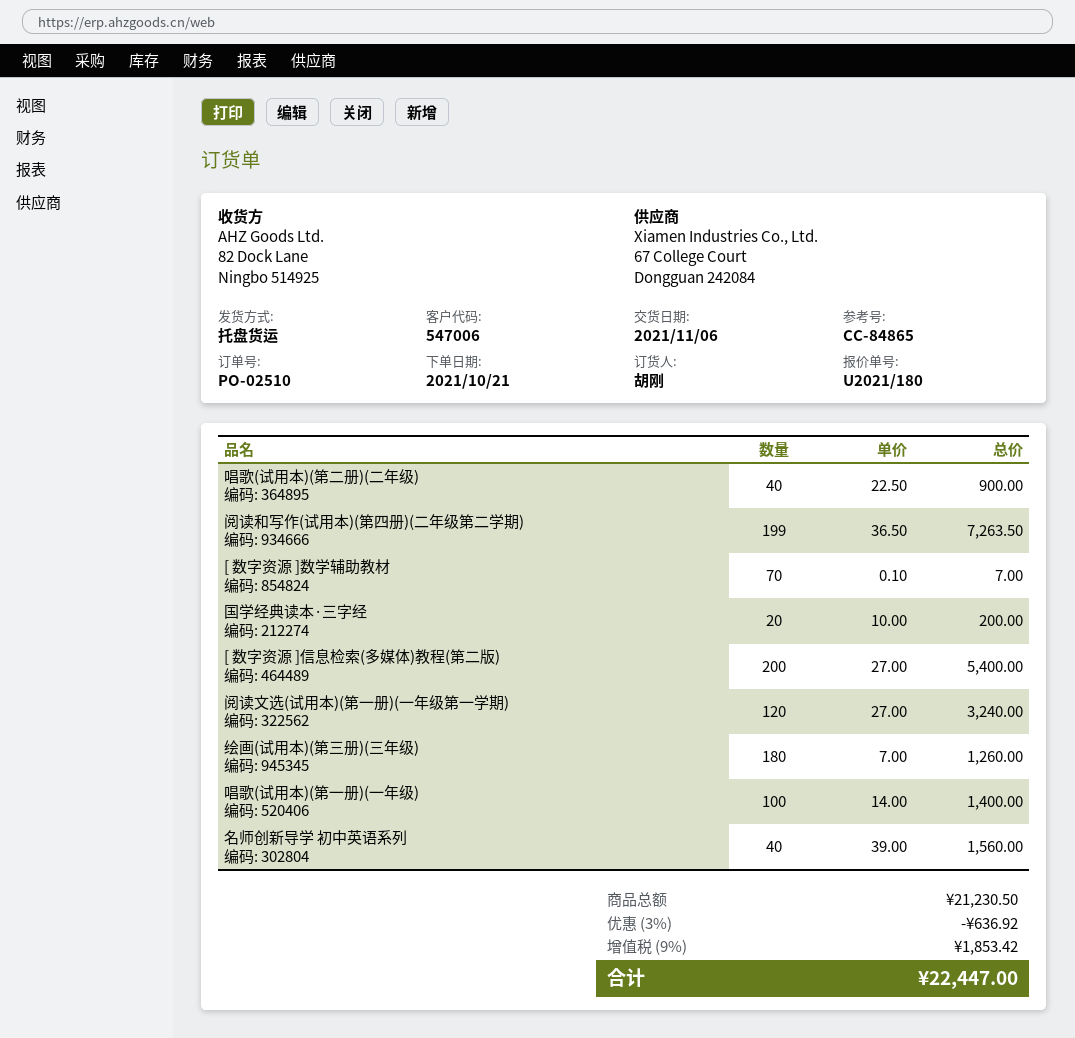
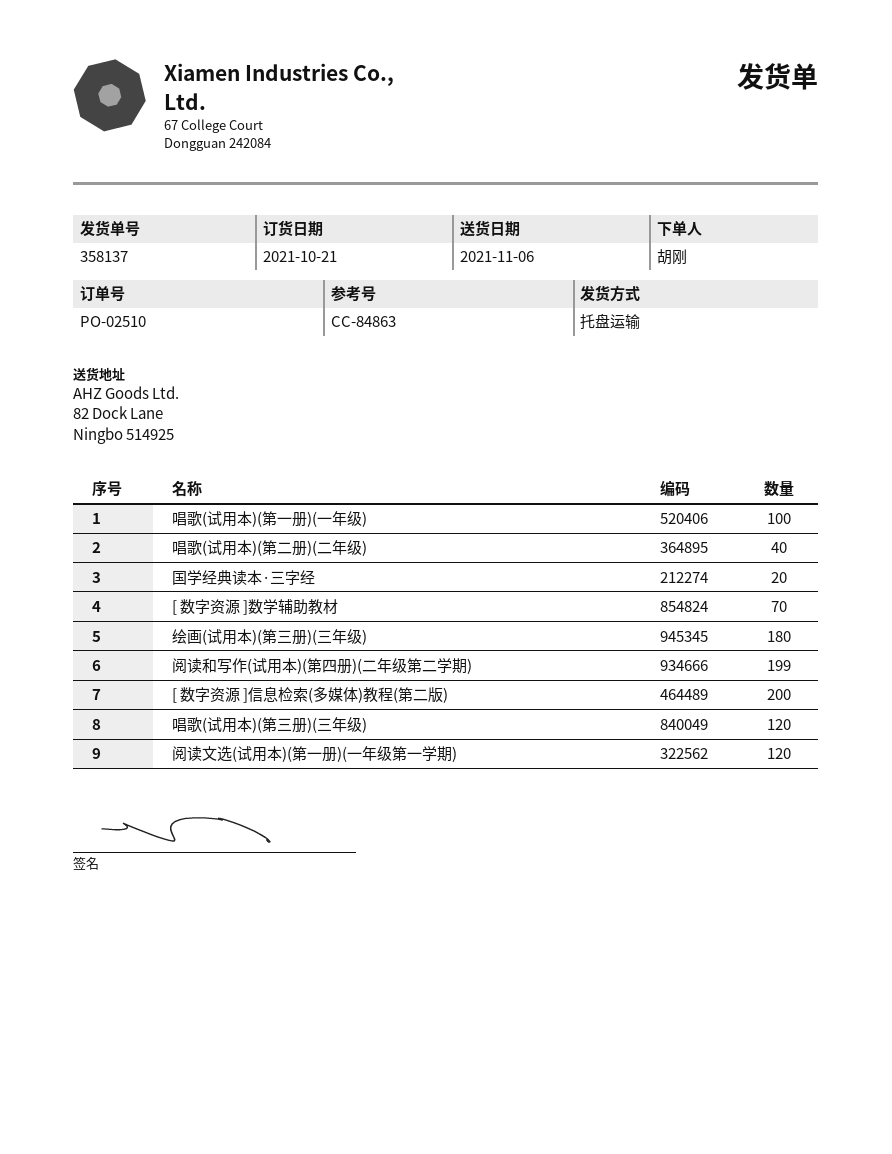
reference: CC-84865 -> CC-84863
名师创新导学 初中英语系列: 40 -> none
唱歌(试用本)(第三册)(三年级): none -> 120

